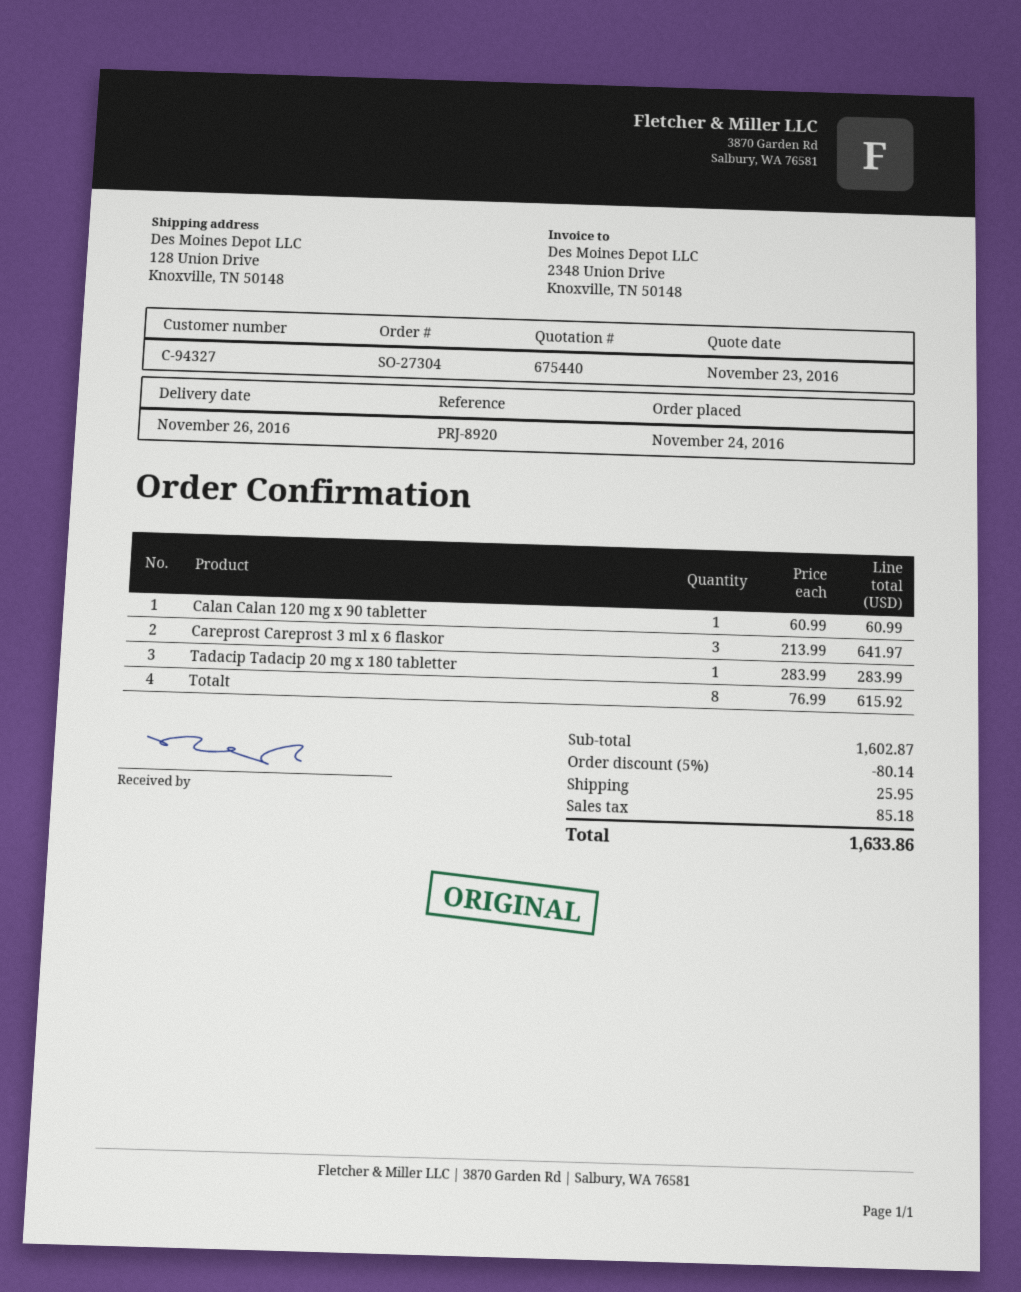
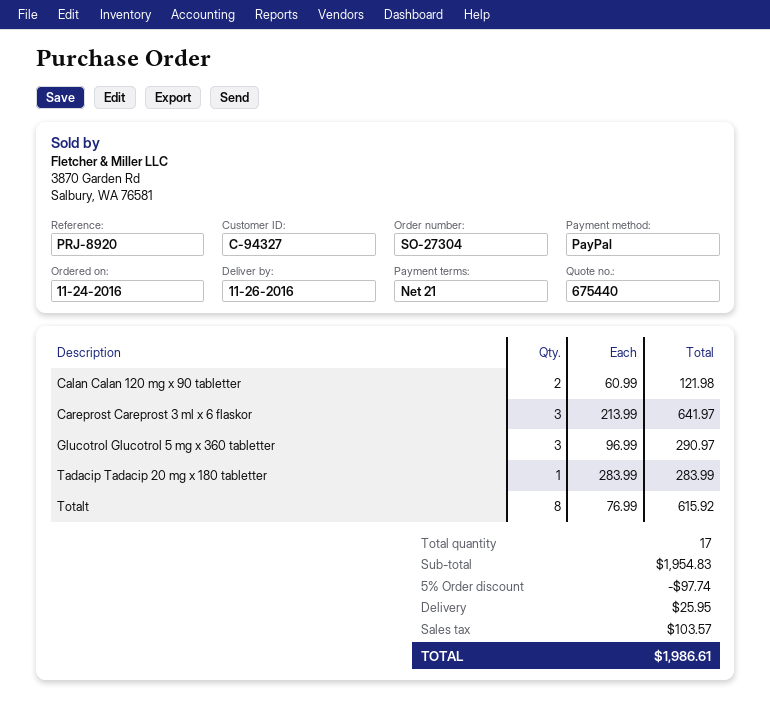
Calan Calan 120 mg x 90 tabletter: 1 x 60.99 = 60.99 -> 2 x 60.99 = 121.98
Glucotrol Glucotrol 5 mg x 360 tabletter: none -> 3 x 96.99 = 290.97
subtotal: 1602.87 -> 1954.83
discount: 5% = 80.14 -> 5% = 97.74
tax: 85.18 -> 103.57
total: 1633.86 -> 1986.61

